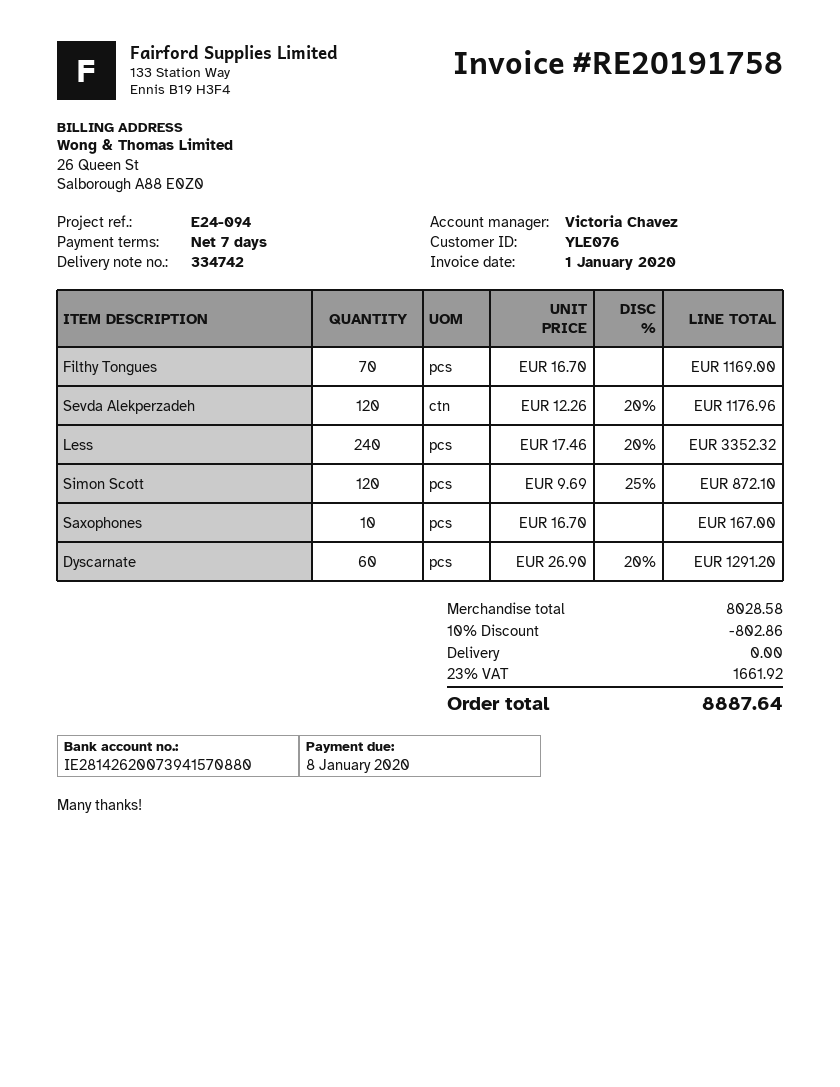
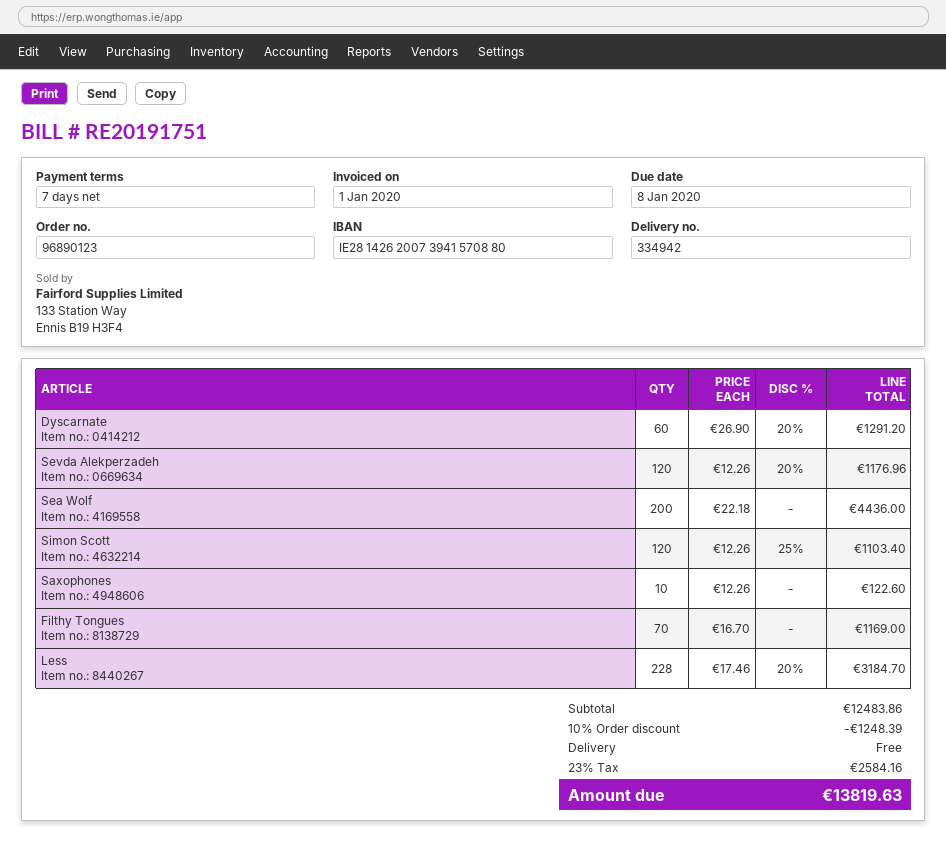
delivery note number: 334742 -> 334942
invoice number: RE20191758 -> RE20191751
Less: 240 x 17.46 - 20% = 3352.32 -> 228 x 17.46 - 20% = 3184.70
Simon Scott: 120 x 9.69 - 25% = 872.10 -> 120 x 12.26 - 25% = 1103.40
Saxophones: 10 x 16.70 = 167.00 -> 10 x 12.26 = 122.60
Sea Wolf: none -> 200 x 22.18 = 4436.00
subtotal: 8028.58 -> 12483.86
discount: 10% = 802.86 -> 10% = 1248.39
tax: 23% = 1661.92 -> 23% = 2584.16
total: 8887.64 -> 13819.63

